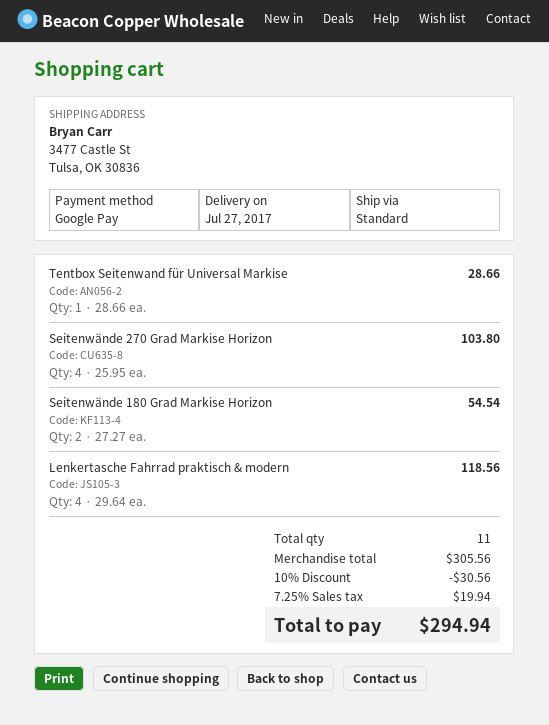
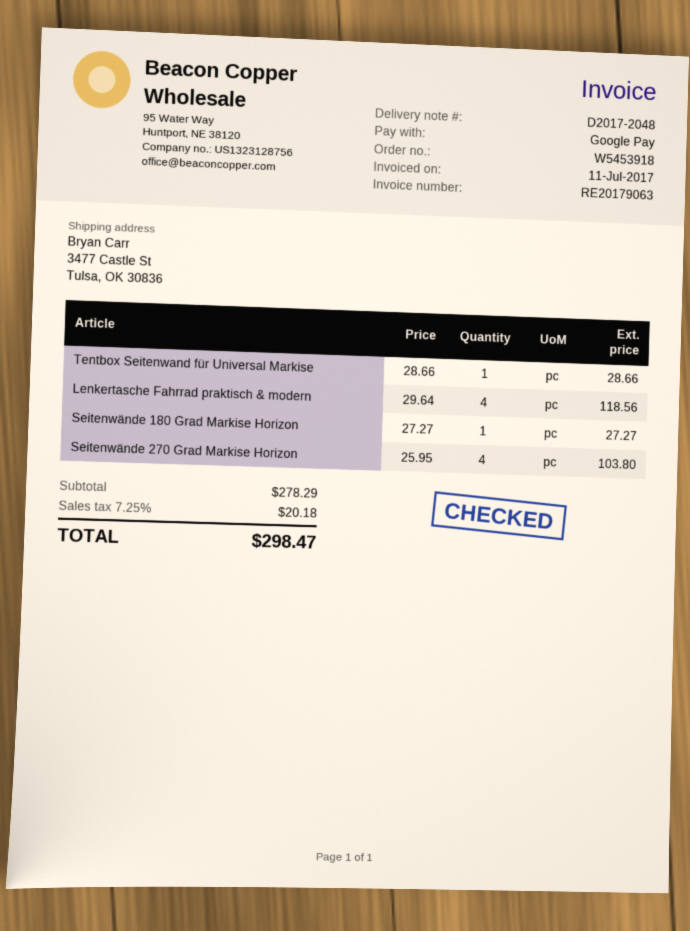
Seitenwände 180 Grad Markise Horizon: 2 x 27.27 = 54.54 -> 1 x 27.27 = 27.27
subtotal: 305.56 -> 278.29
discount: 10% = 30.56 -> none
tax: 7.25% = 19.94 -> 7.25% = 20.18
total: 294.94 -> 298.47

